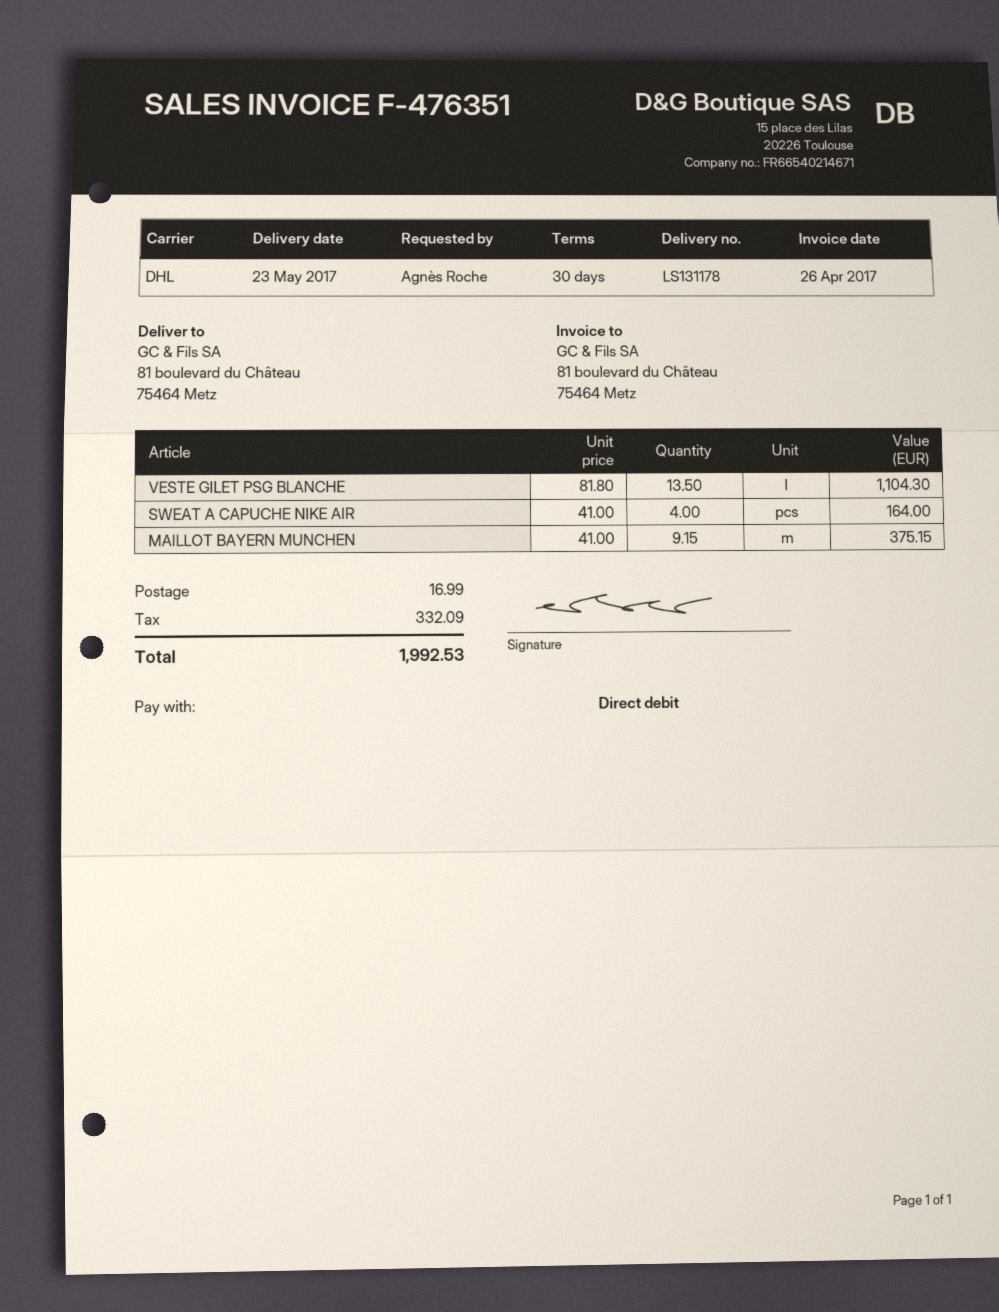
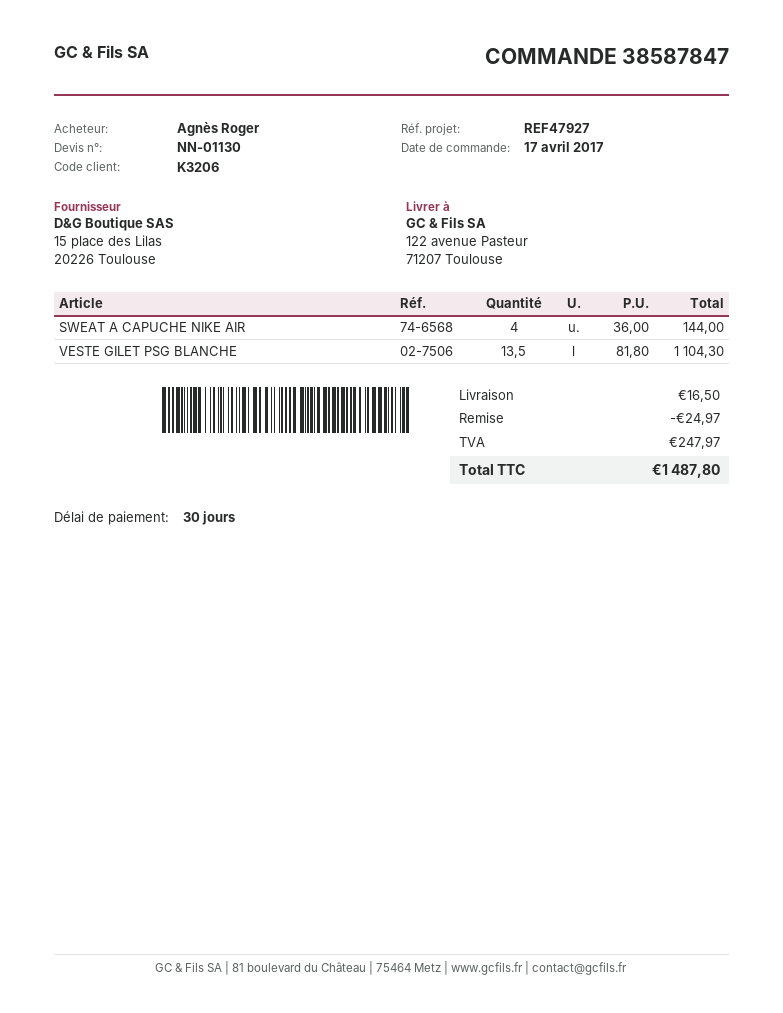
ordered by: Agnès Roche -> Agnès Roger
ship to: 81 boulevard du Château, 75464 Metz -> 122 avenue Pasteur, 71207 Toulouse
SWEAT A CAPUCHE NIKE AIR: 4 x 41.00 = 164.00 -> 4 x 36.00 = 144.00
MAILLOT BAYERN MUNCHEN: 9.15 x 41.00 = 375.15 -> none
discount: none -> 24.97
shipping: 16.99 -> 16.50
tax: 332.09 -> 247.97
total: 1992.53 -> 1487.80

